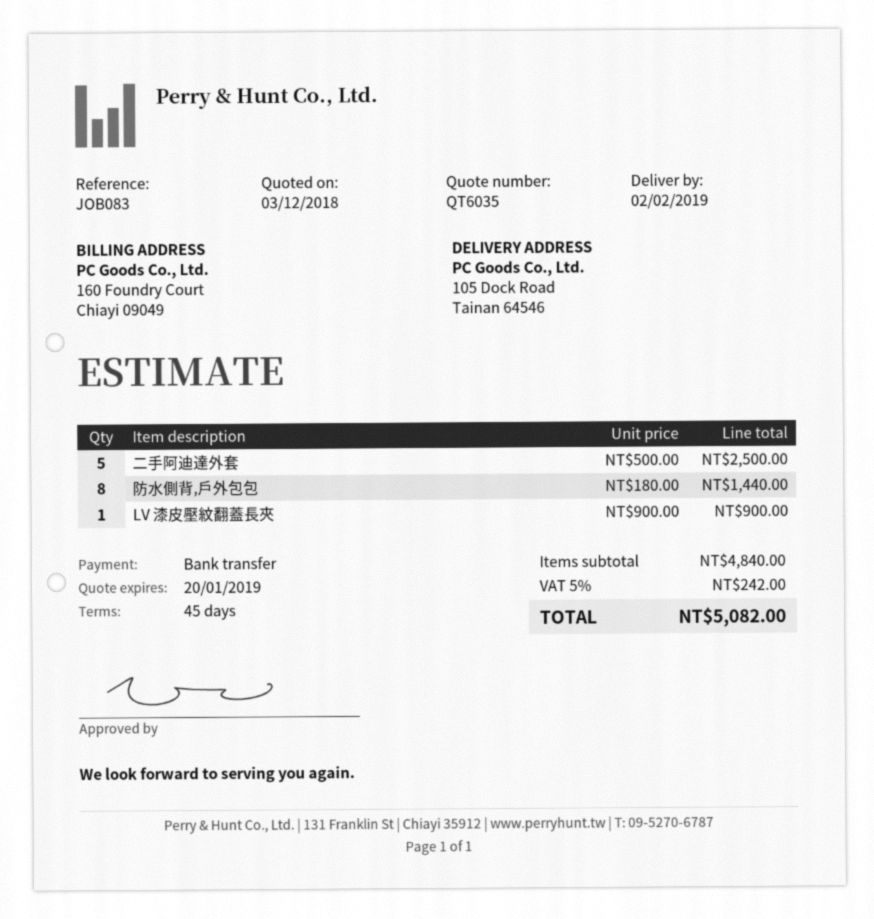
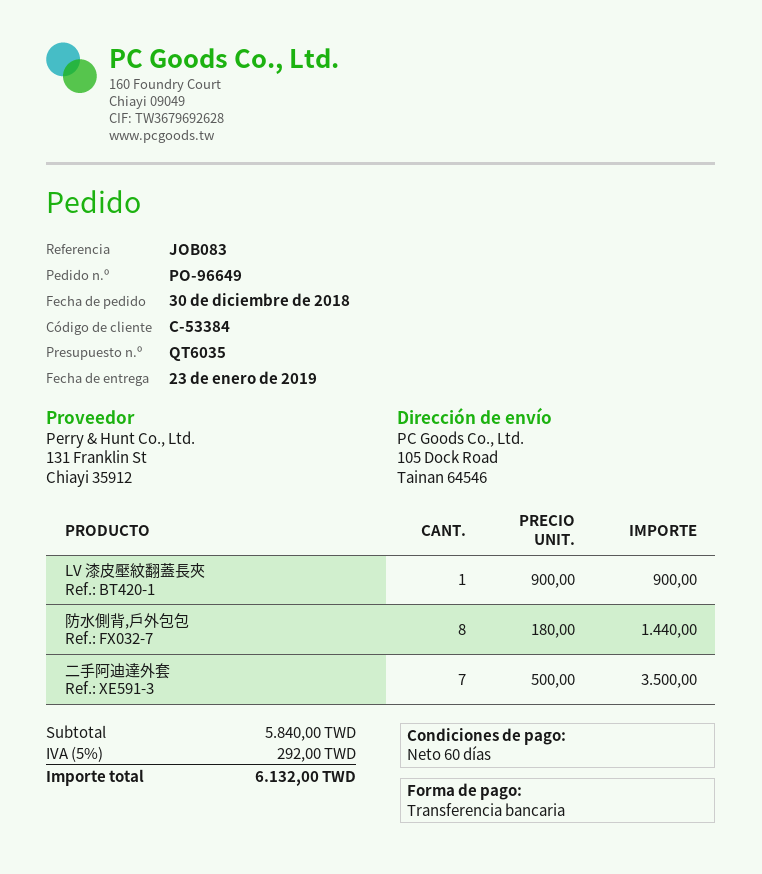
delivery date: 2019-02-02 -> 2019-01-23
payment terms: 45 days -> 60 days
二手阿迪達外套: 5 x 500.00 = 2500.00 -> 7 x 500.00 = 3500.00
subtotal: 4840.00 -> 5840.00
tax: 5% = 242.00 -> 5% = 292.00
total: 5082.00 -> 6132.00

